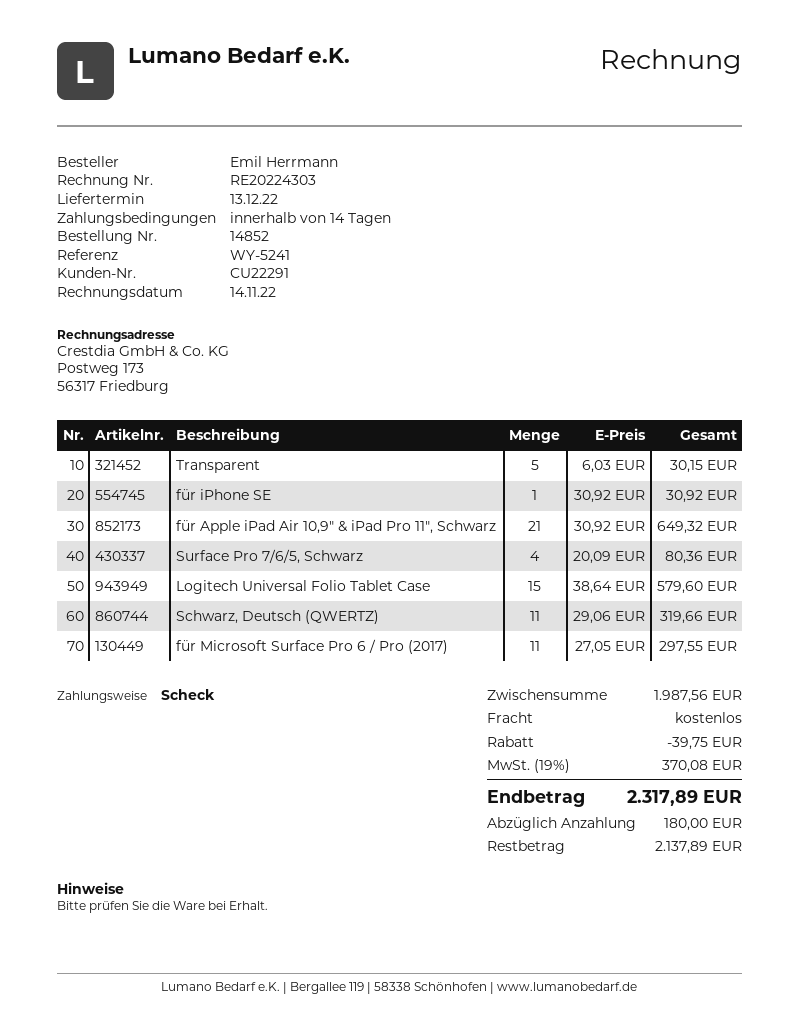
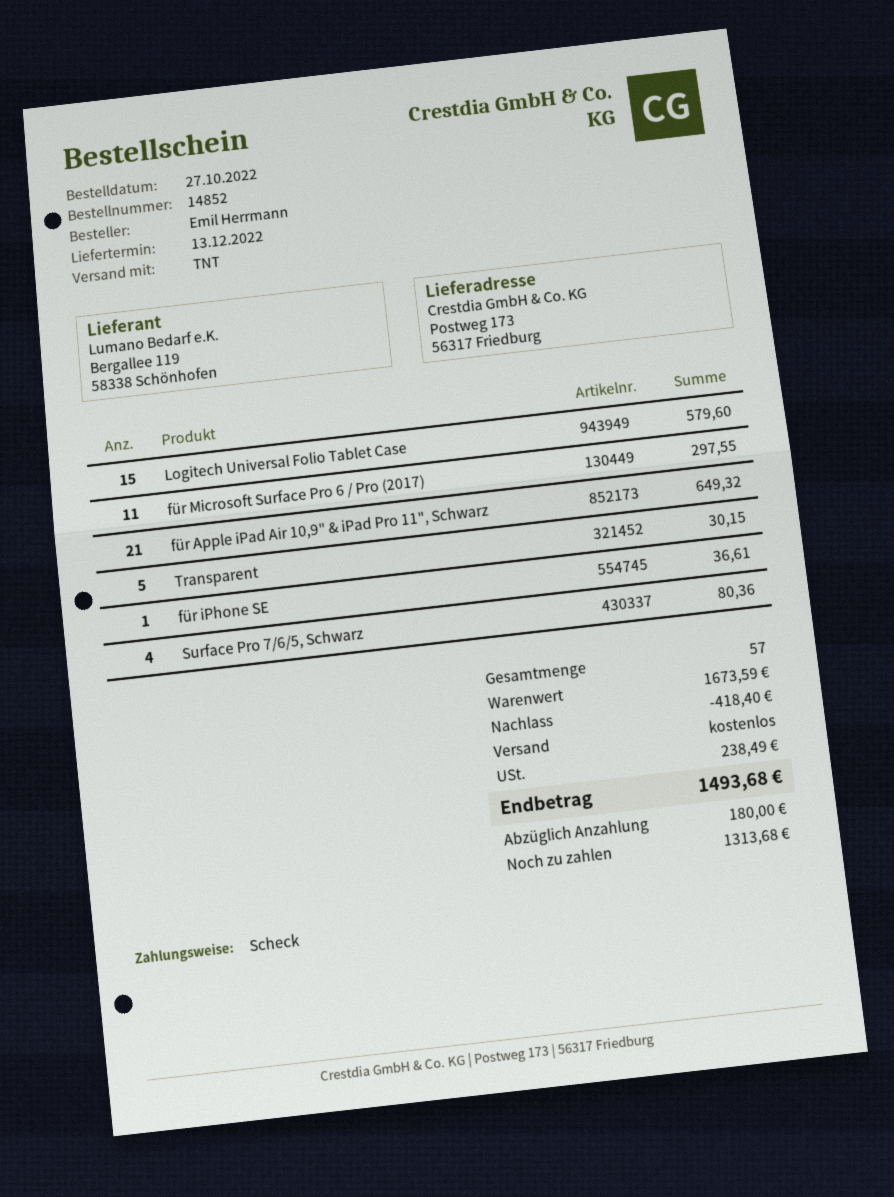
für iPhone SE: 1 for 30.92 -> 1 for 36.61
Schwarz, Deutsch (QWERTZ): 11 for 319.66 -> none
subtotal: 1987.56 -> 1673.59
discount: 39.75 -> 418.40
tax: 370.08 -> 238.49
total: 2317.89 -> 1493.68
balance: 2137.89 -> 1313.68

